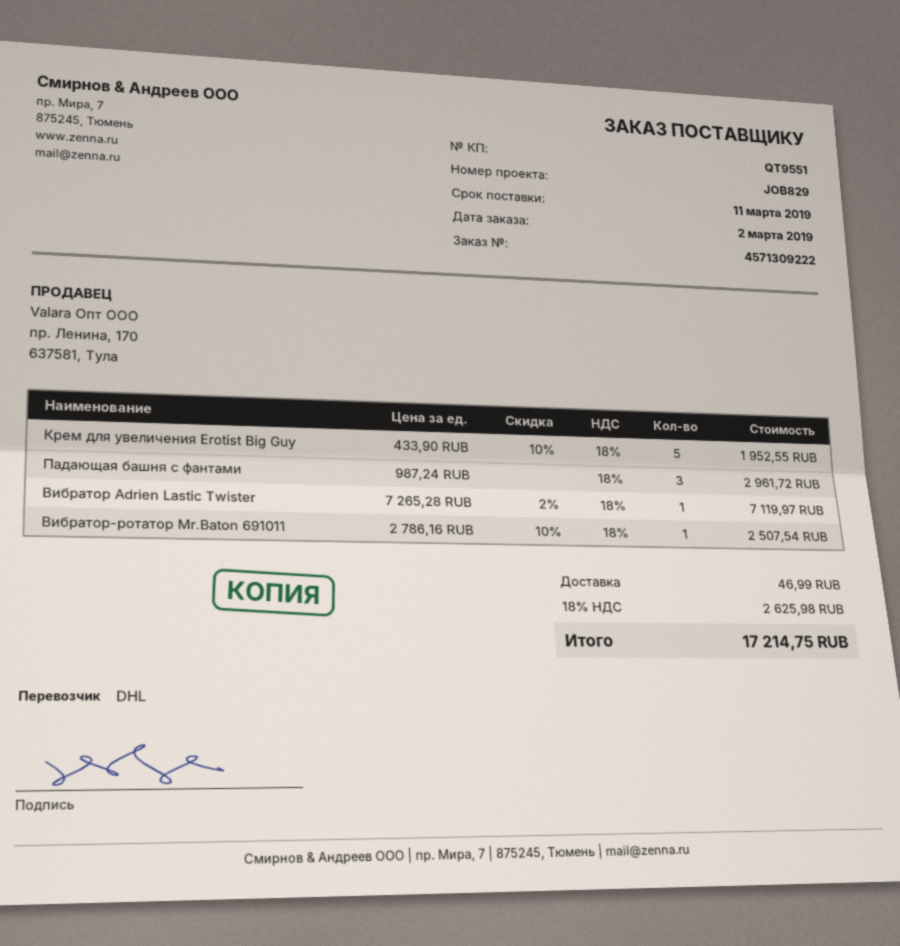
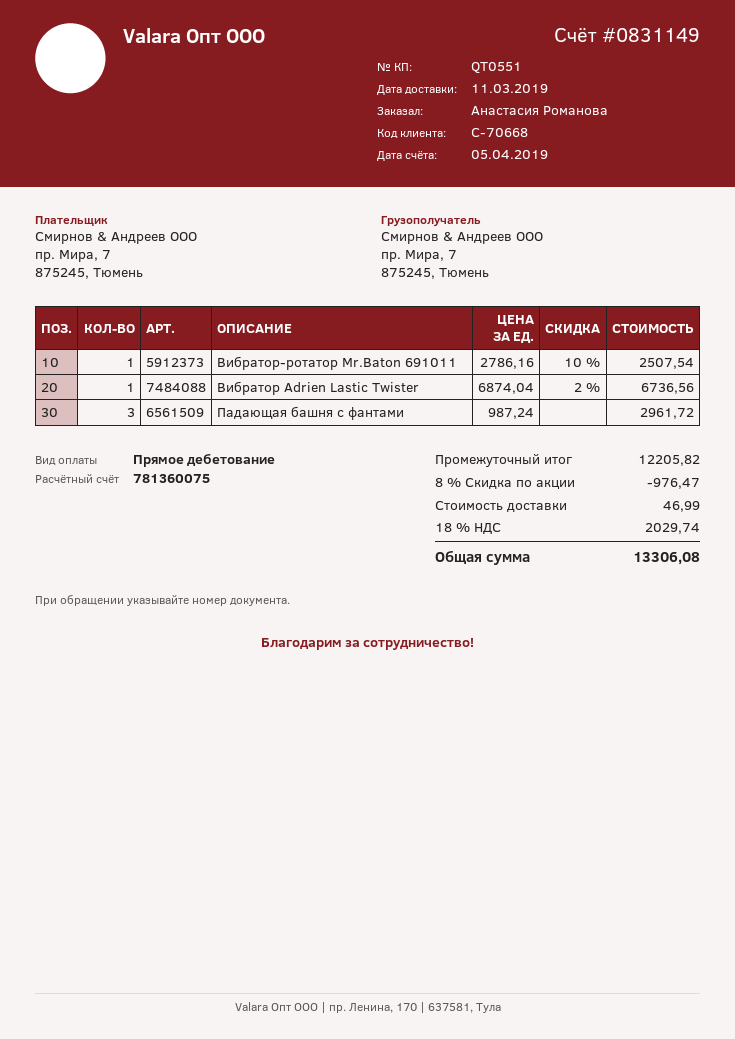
quote number: QT9551 -> QT0551
Крем для увеличения Erotist Big Guy: 5 x 433.90 - 10% = 1952.55 -> none
Вибратор Adrien Lastic Twister: 1 x 7265.28 - 2% = 7119.97 -> 1 x 6874.04 - 2% = 6736.56
discount: none -> 8% = 976.47
tax: 18% = 2625.98 -> 18% = 2029.74
total: 17214.75 -> 13306.08

